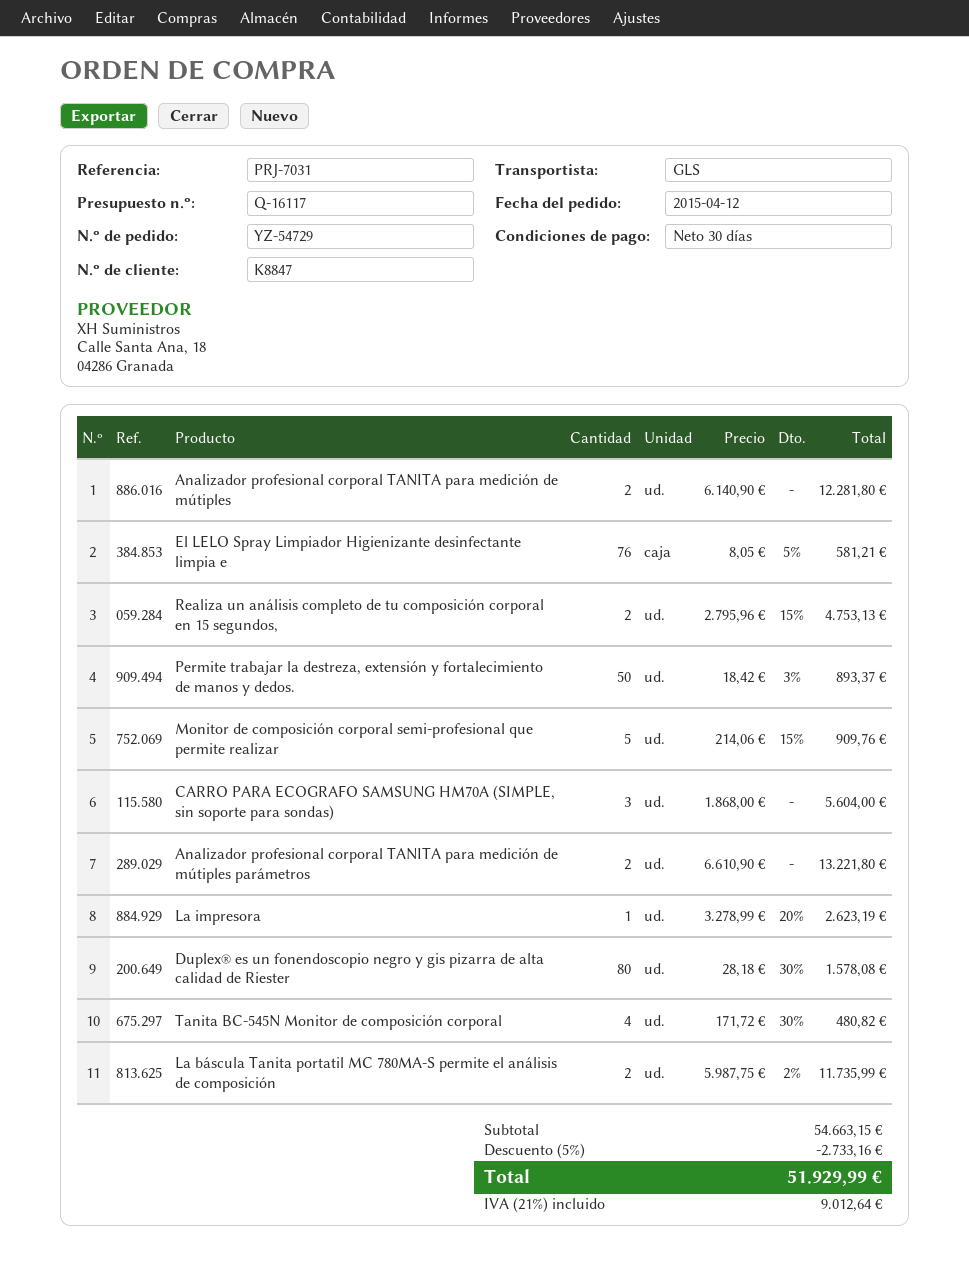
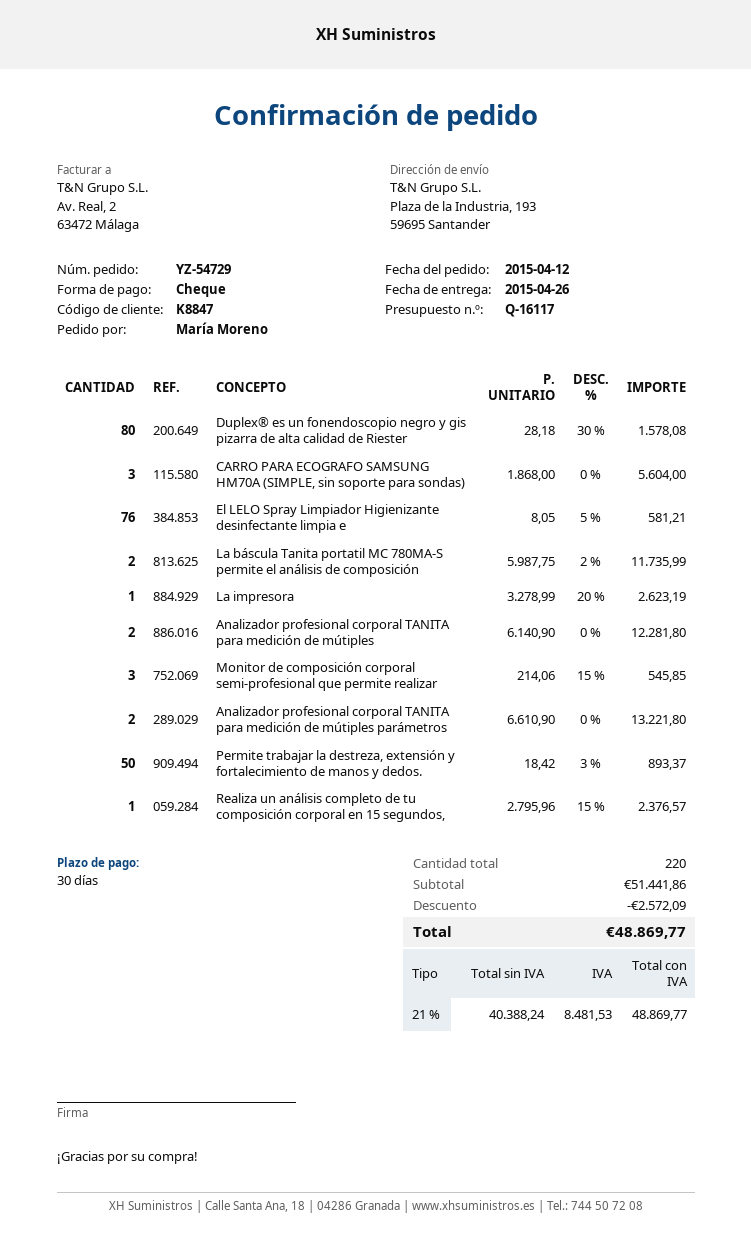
Realiza un análisis completo de tu composición corporal en 15 segundos,: 2 x 2795.96 - 15% = 4753.13 -> 1 x 2795.96 - 15% = 2376.57
Monitor de composición corporal semi-profesional que permite realizar: 5 x 214.06 - 15% = 909.76 -> 3 x 214.06 - 15% = 545.85
Tanita BC-545N Monitor de composición corporal: 4 x 171.72 - 30% = 480.82 -> none
subtotal: 54663.15 -> 51441.86
discount: 2733.16 -> 2572.09
tax: 21% = 9012.64 -> 21% = 8481.53
total: 51929.99 -> 48869.77

